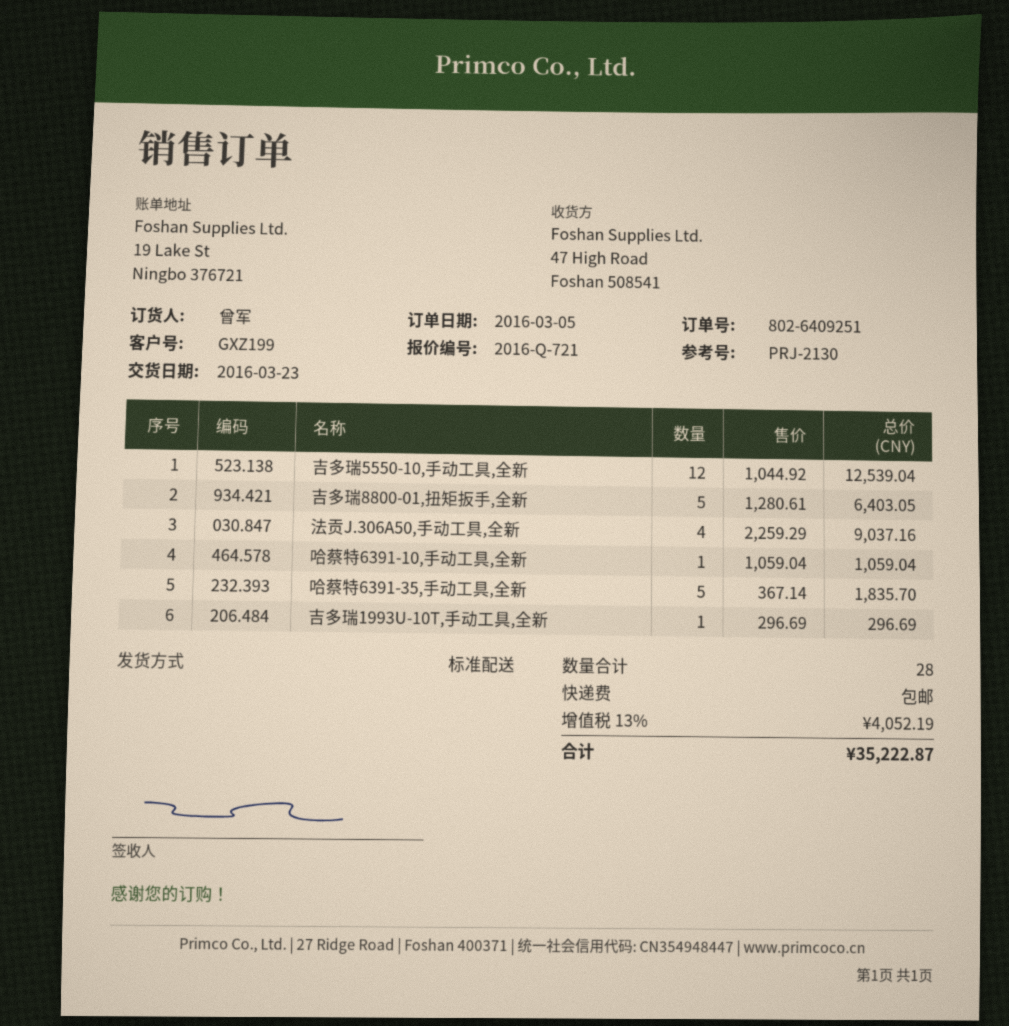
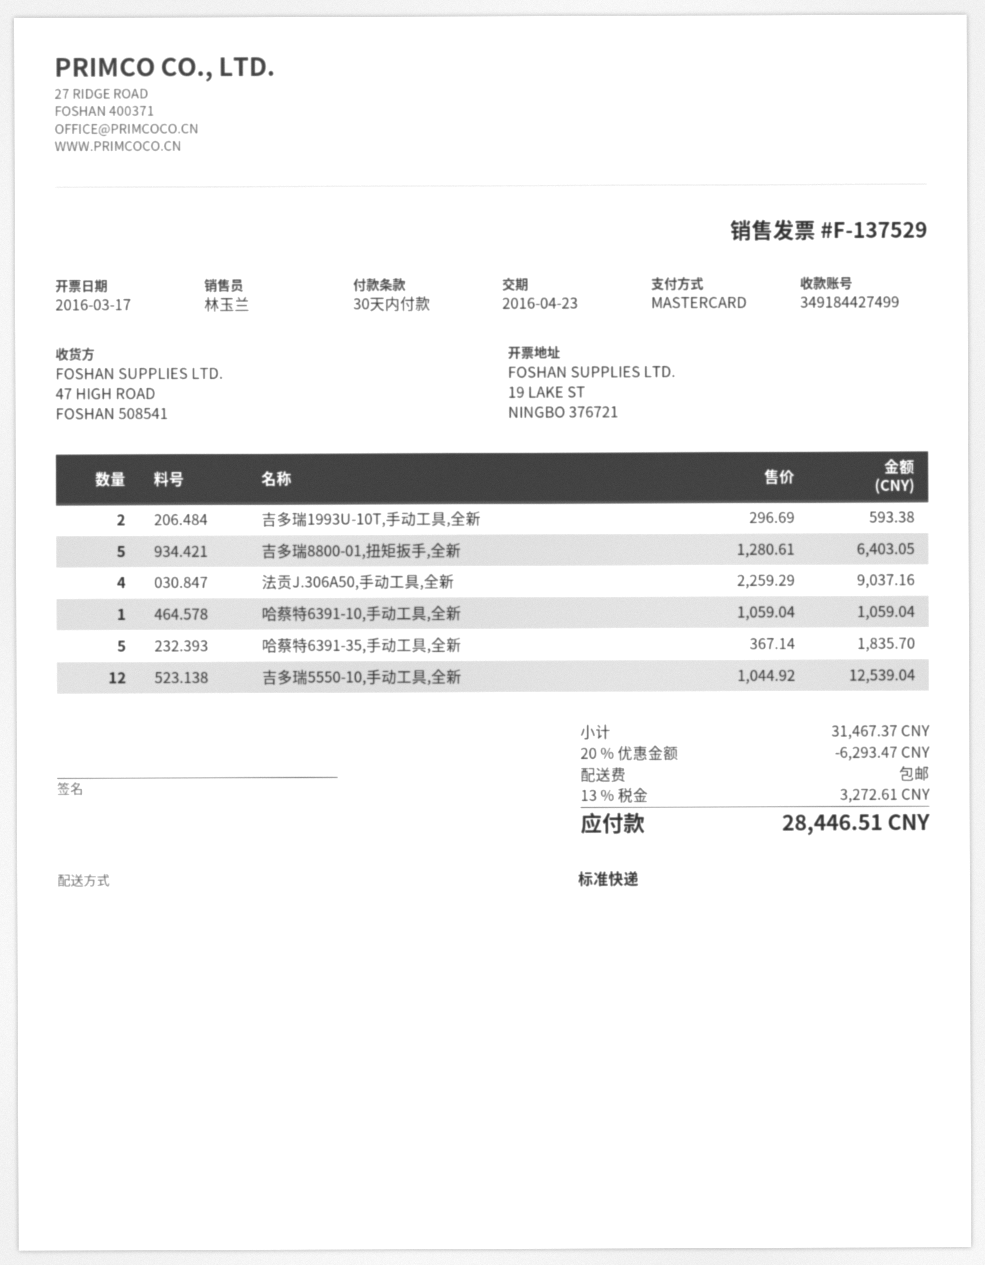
delivery date: 2016-03-23 -> 2016-04-23
吉多瑞1993U-10T,手动工具,全新: 1 x 296.69 = 296.69 -> 2 x 296.69 = 593.38
discount: none -> 20% = 6293.47
tax: 13% = 4052.19 -> 13% = 3272.61
total: 35222.87 -> 28446.51

